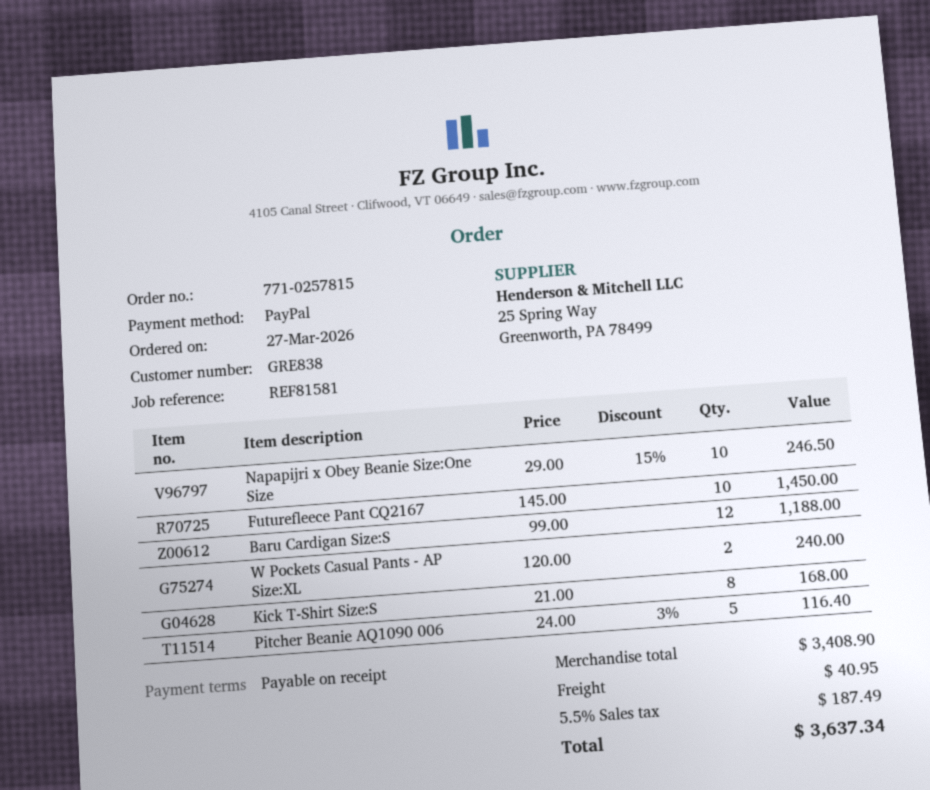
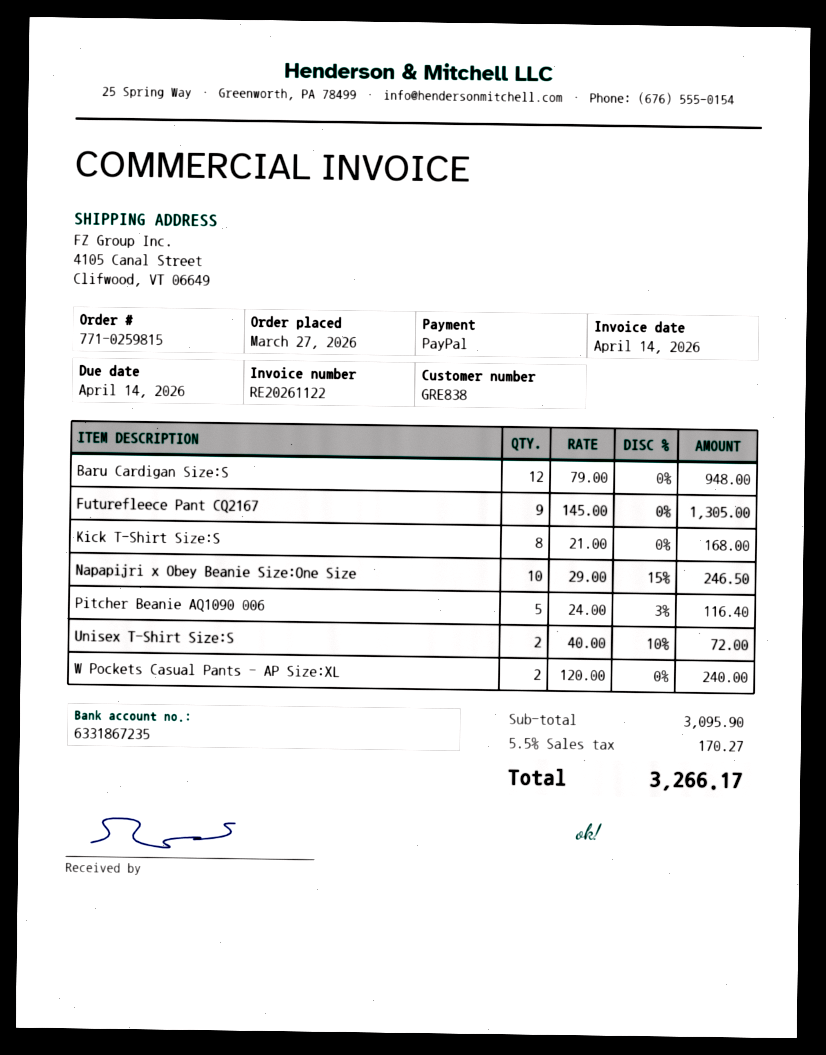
order number: 771-0257815 -> 771-0259815
Futurefleece Pant CQ2167: 10 x 145.00 = 1450.00 -> 9 x 145.00 = 1305.00
Baru Cardigan Size:S: 12 x 99.00 = 1188.00 -> 12 x 79.00 = 948.00
Unisex T-Shirt Size:S: none -> 2 x 40.00 - 10% = 72.00
subtotal: 3408.90 -> 3095.90
shipping: 40.95 -> none
tax: 5.5% = 187.49 -> 5.5% = 170.27
total: 3637.34 -> 3266.17

